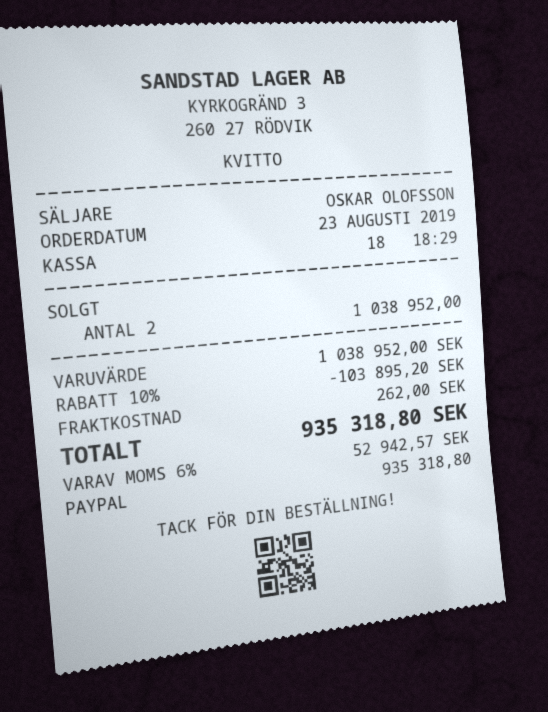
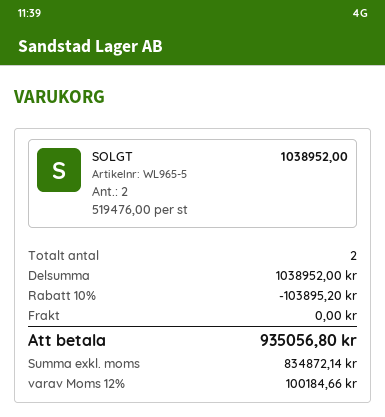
shipping: 262.00 -> 0.00
tax: 6% = 52942.57 -> 12% = 100184.66
total: 935318.80 -> 935056.80

